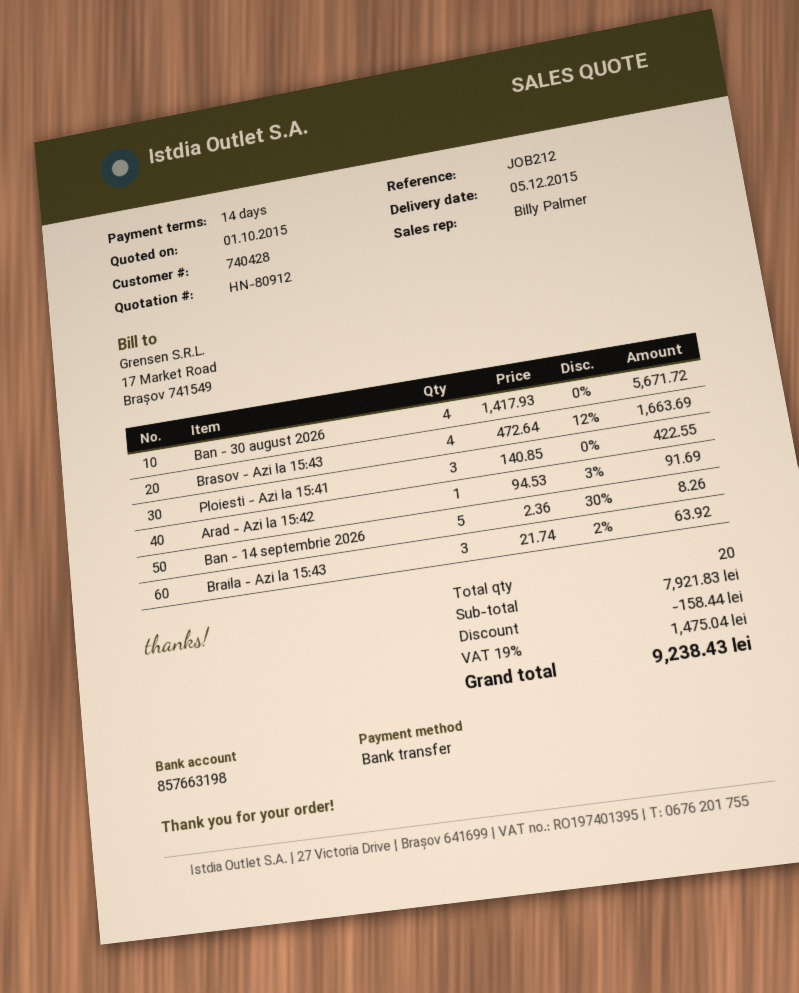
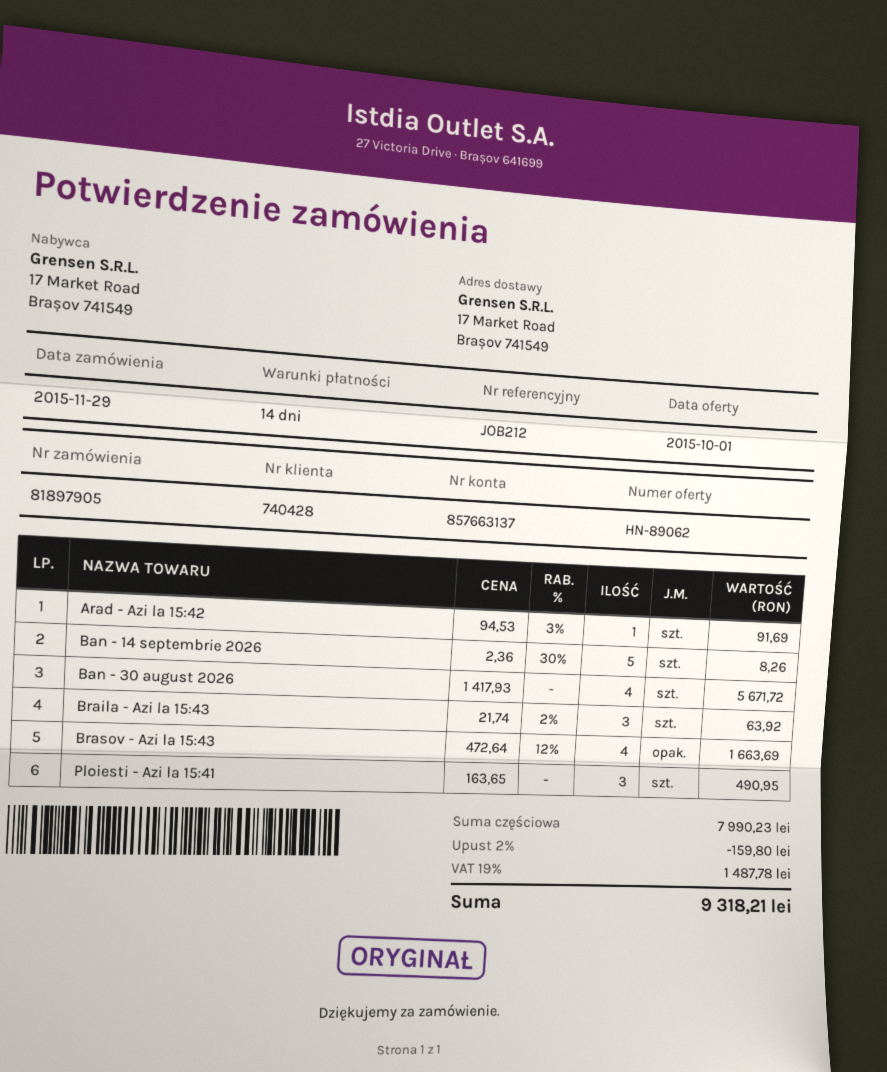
quote number: HN-80912 -> HN-89062
bank account: 857663198 -> 857663137
Ploiesti - Azi la 15:41: 3 x 140.85 = 422.55 -> 3 x 163.65 = 490.95
subtotal: 7921.83 -> 7990.23
discount: 158.44 -> 159.80
tax: 19% = 1475.04 -> 19% = 1487.78
total: 9238.43 -> 9318.21

